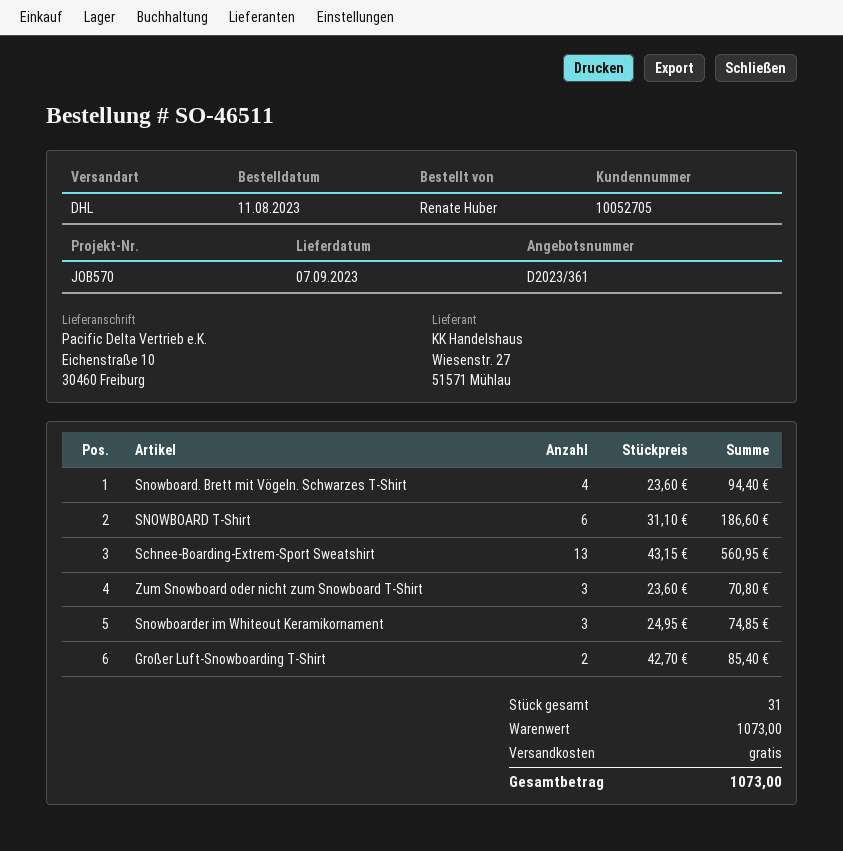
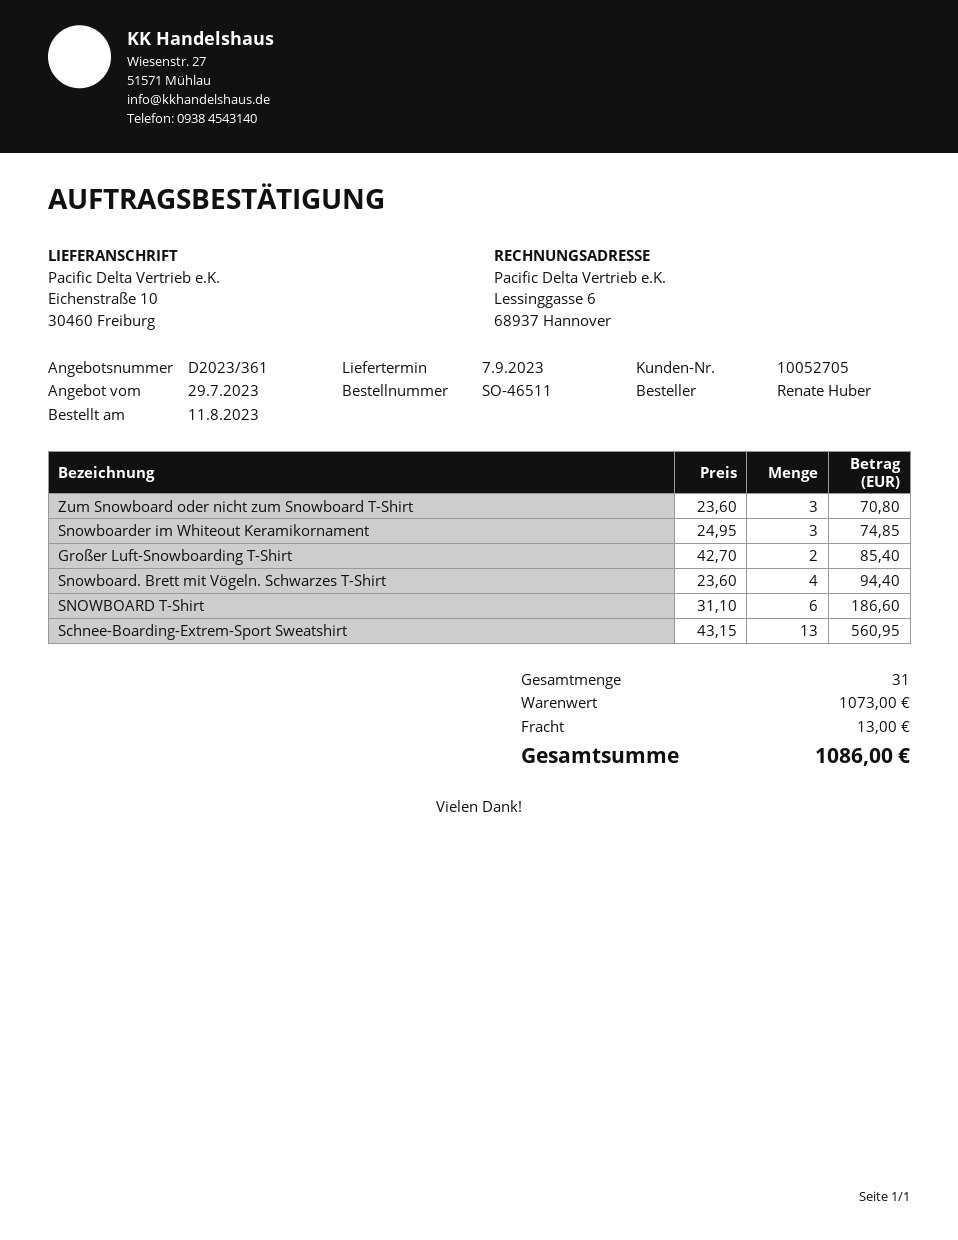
shipping: 0.00 -> 13.00
total: 1073.00 -> 1086.00

